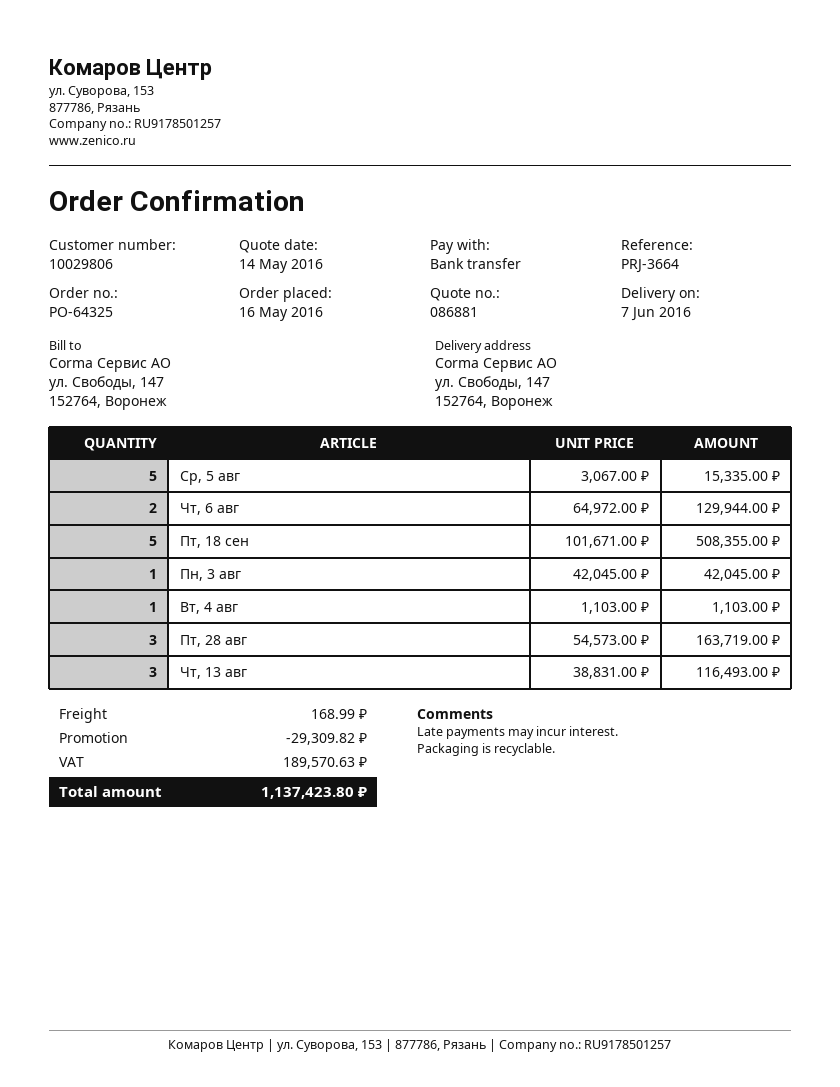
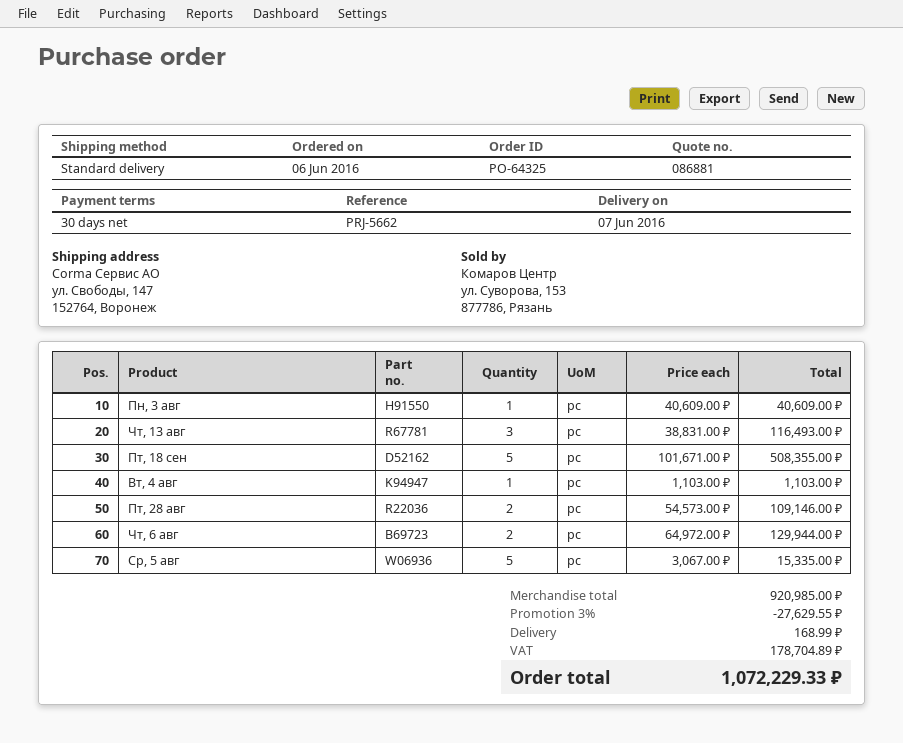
order date: 2016-05-16 -> 2016-06-06
reference: PRJ-3664 -> PRJ-5662
Пн, 3 авг: 1 x 42045.00 = 42045.00 -> 1 x 40609.00 = 40609.00
Пт, 28 авг: 3 x 54573.00 = 163719.00 -> 2 x 54573.00 = 109146.00
discount: 29309.82 -> 27629.55
tax: 189570.63 -> 178704.89
total: 1137423.80 -> 1072229.33

